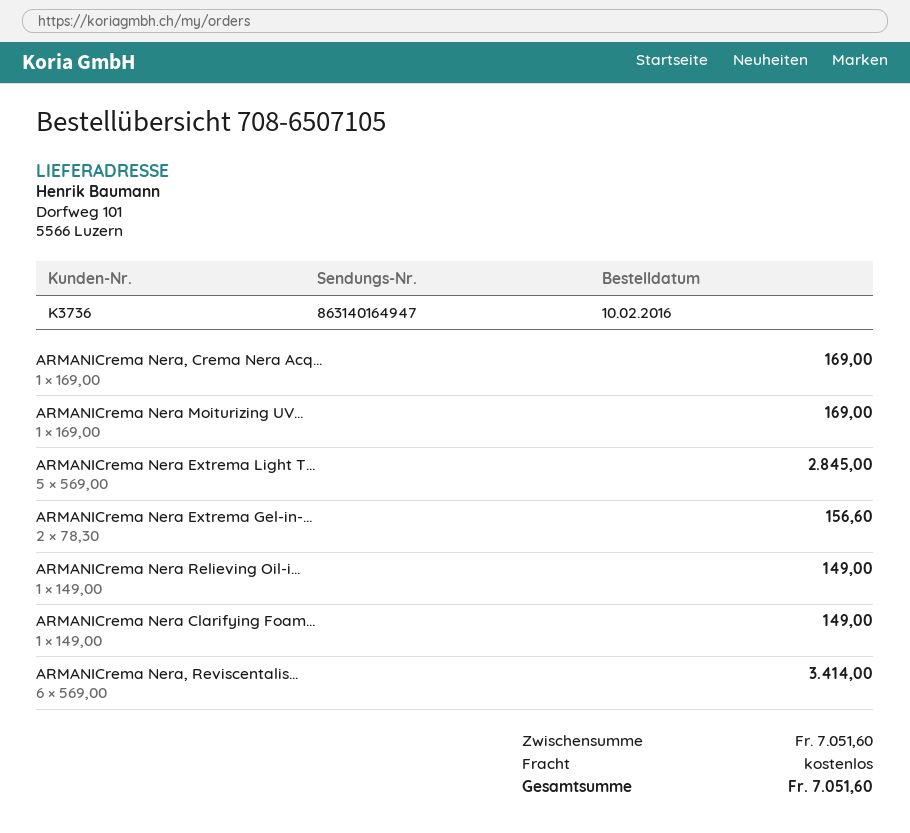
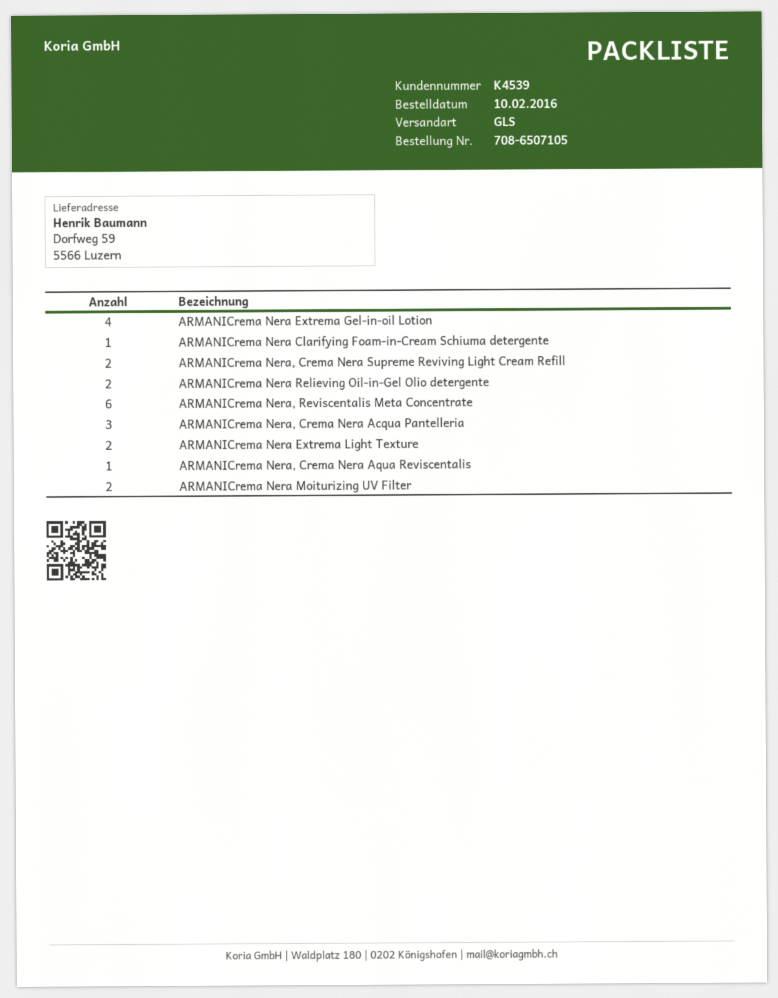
customer number: K3736 -> K4539
ship to: Dorfweg 101, 5566 Luzern -> Dorfweg 59, 5566 Luzern
ARMANICrema Nera, Crema Nera Acq...: 1 -> 3
ARMANICrema Nera Moiturizing UV...: 1 -> 2
ARMANICrema Nera Extrema Light T...: 5 -> 2
ARMANICrema Nera Extrema Gel-in-...: 2 -> 4
ARMANICrema Nera Relieving Oil-i...: 1 -> 2
ARMANICrema Nera, Crema Nera Supreme Reviving Light Cream Refill: none -> 2
ARMANICrema Nera, Crema Nera Aqua Reviscentalis: none -> 1

